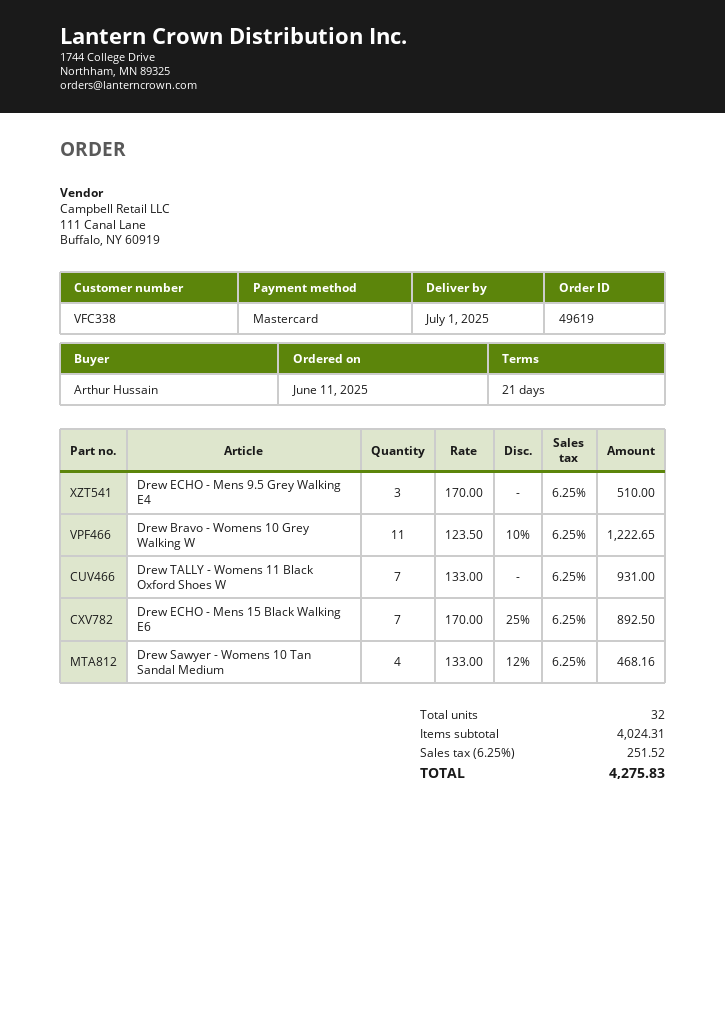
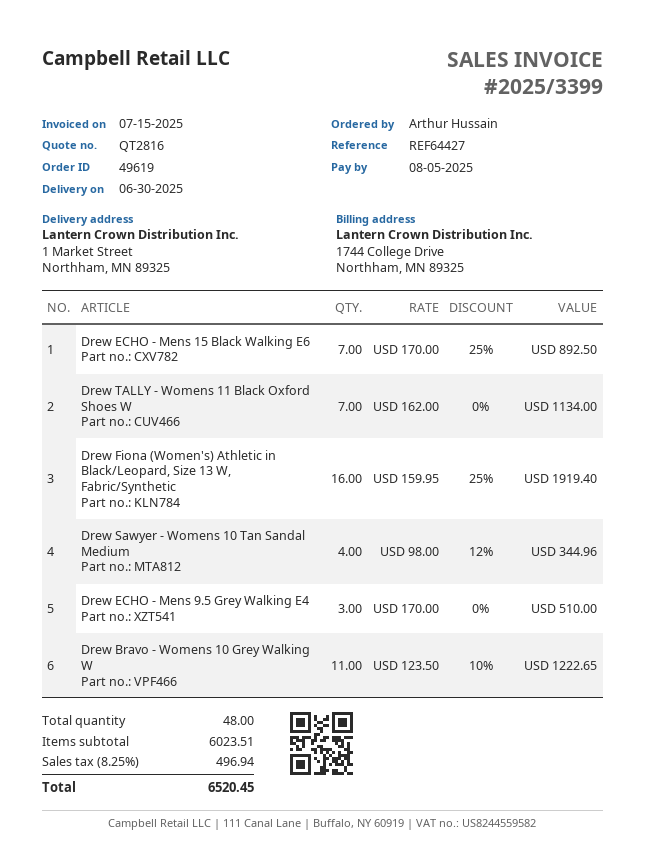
delivery date: 2025-07-01 -> 2025-06-30
Drew TALLY - Womens 11 Black Oxford Shoes W: 7 x 133.00 = 931.00 -> 7 x 162.00 = 1134.00
Drew Sawyer - Womens 10 Tan Sandal Medium: 4 x 133.00 - 12% = 468.16 -> 4 x 98.00 - 12% = 344.96
Drew Fiona (Women's) Athletic in Black/Leopard, Size 13 W, Fabric/Synthetic: none -> 16 x 159.95 - 25% = 1919.40
total quantity: 32 -> 48
subtotal: 4024.31 -> 6023.51
tax: 6.25% = 251.52 -> 8.25% = 496.94
total: 4275.83 -> 6520.45

